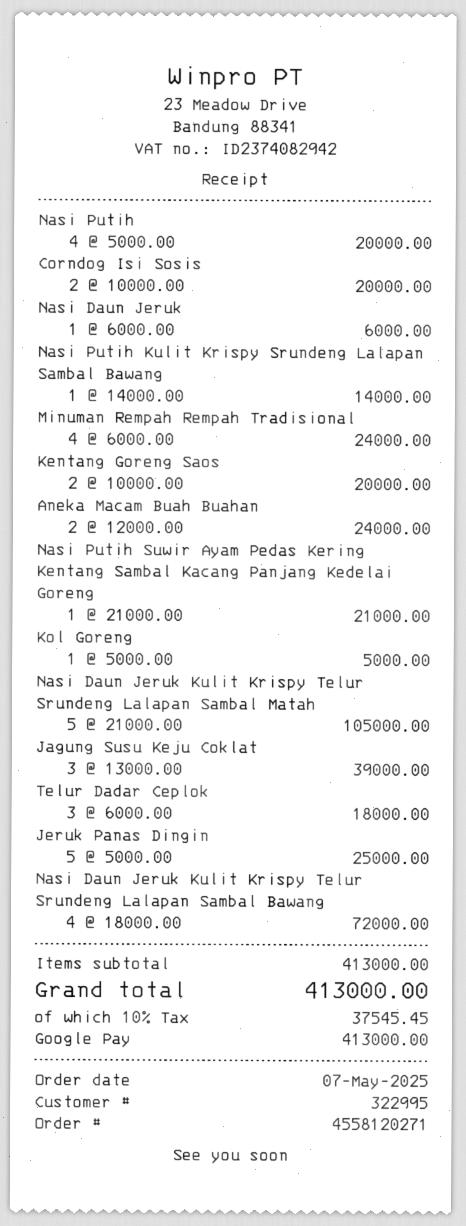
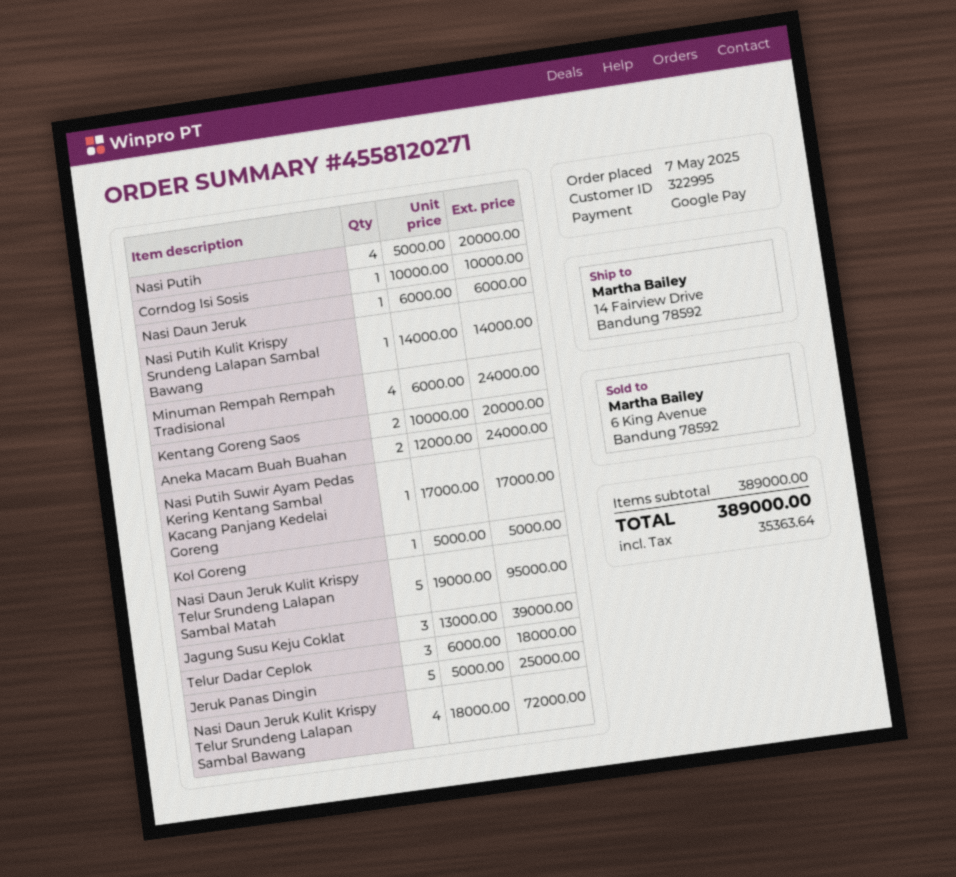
Corndog Isi Sosis: 2 x 10000.00 = 20000.00 -> 1 x 10000.00 = 10000.00
Nasi Putih Suwir Ayam Pedas Kering Kentang Sambal Kacang Panjang Kedelai Goreng: 1 x 21000.00 = 21000.00 -> 1 x 17000.00 = 17000.00
Nasi Daun Jeruk Kulit Krispy Telur Srundeng Lalapan Sambal Matah: 5 x 21000.00 = 105000.00 -> 5 x 19000.00 = 95000.00
subtotal: 413000.00 -> 389000.00
tax: 37545.45 -> 35363.64
total: 413000.00 -> 389000.00

